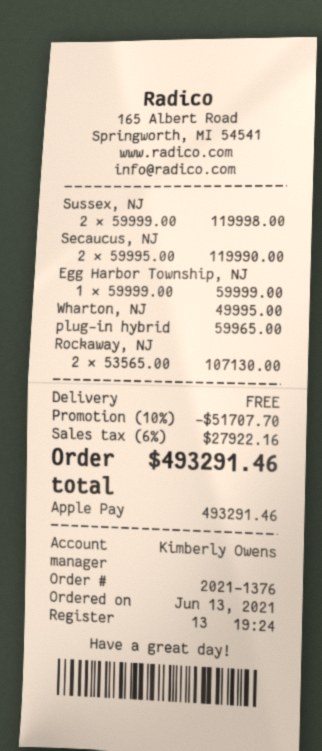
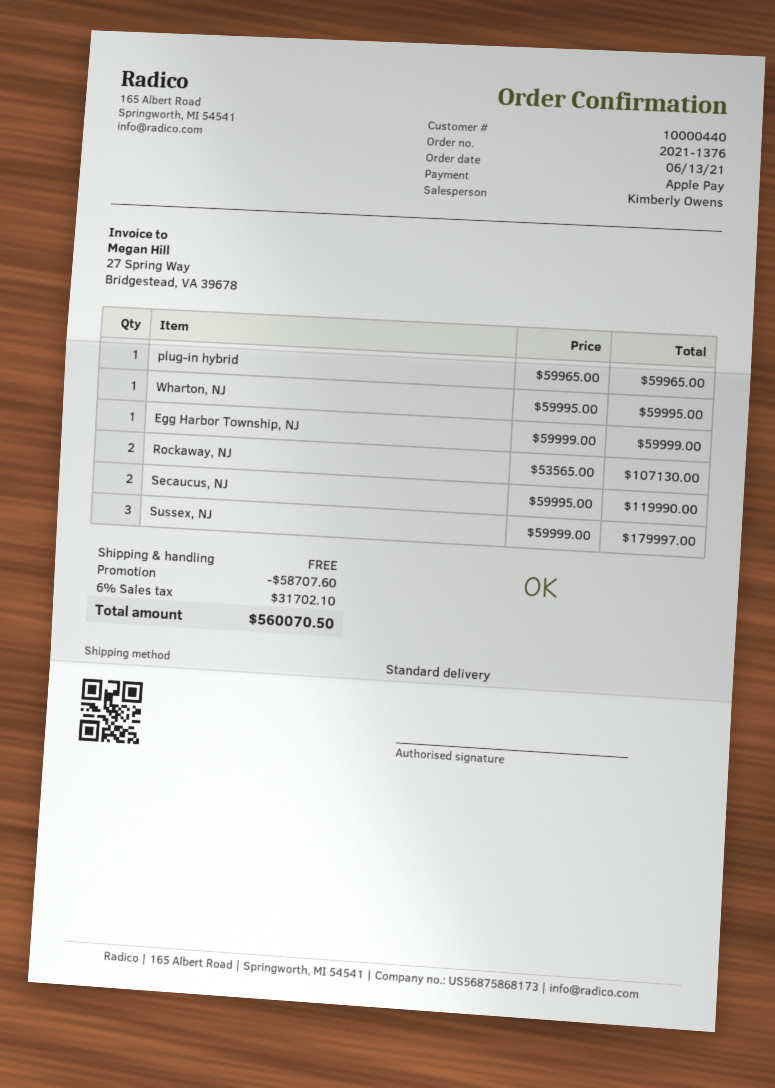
Sussex, NJ: 2 x 59999.00 = 119998.00 -> 3 x 59999.00 = 179997.00
Wharton, NJ: 1 x 49995.00 = 49995.00 -> 1 x 59995.00 = 59995.00
discount: 51707.70 -> 58707.60
tax: 6% = 27922.16 -> 6% = 31702.10
total: 493291.46 -> 560070.50

